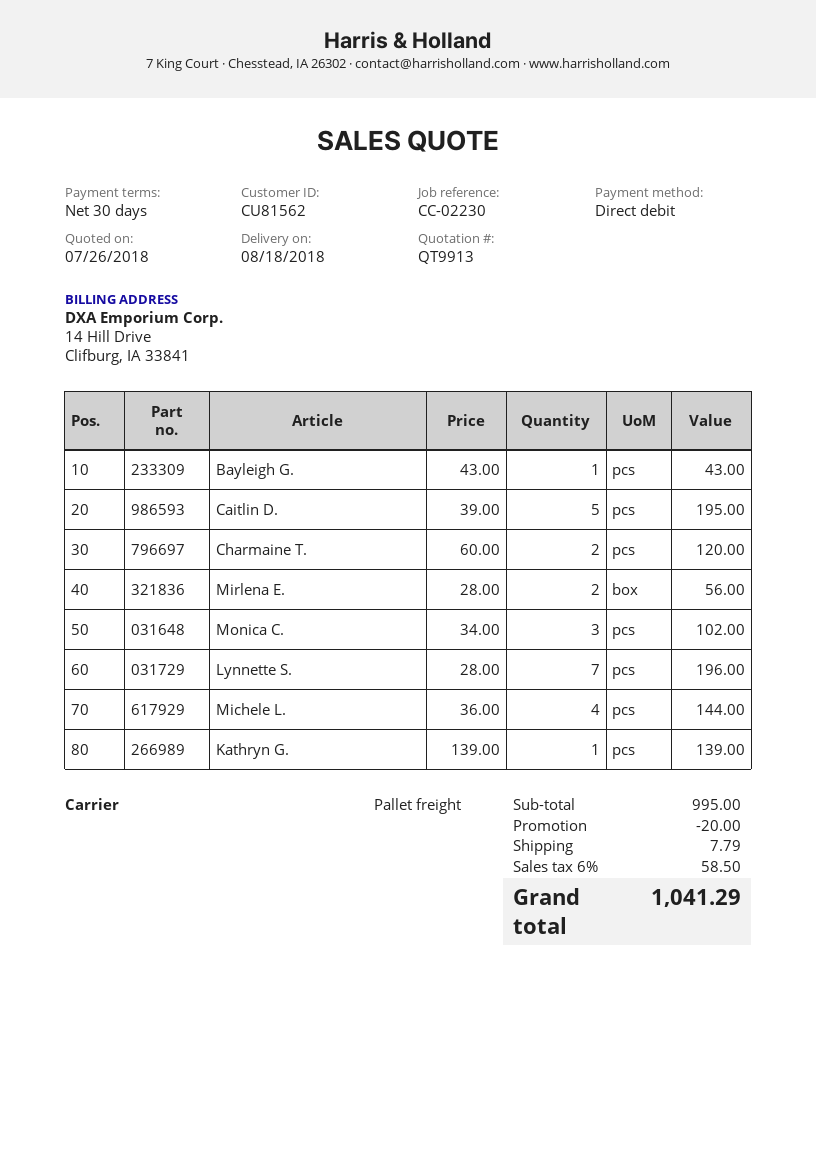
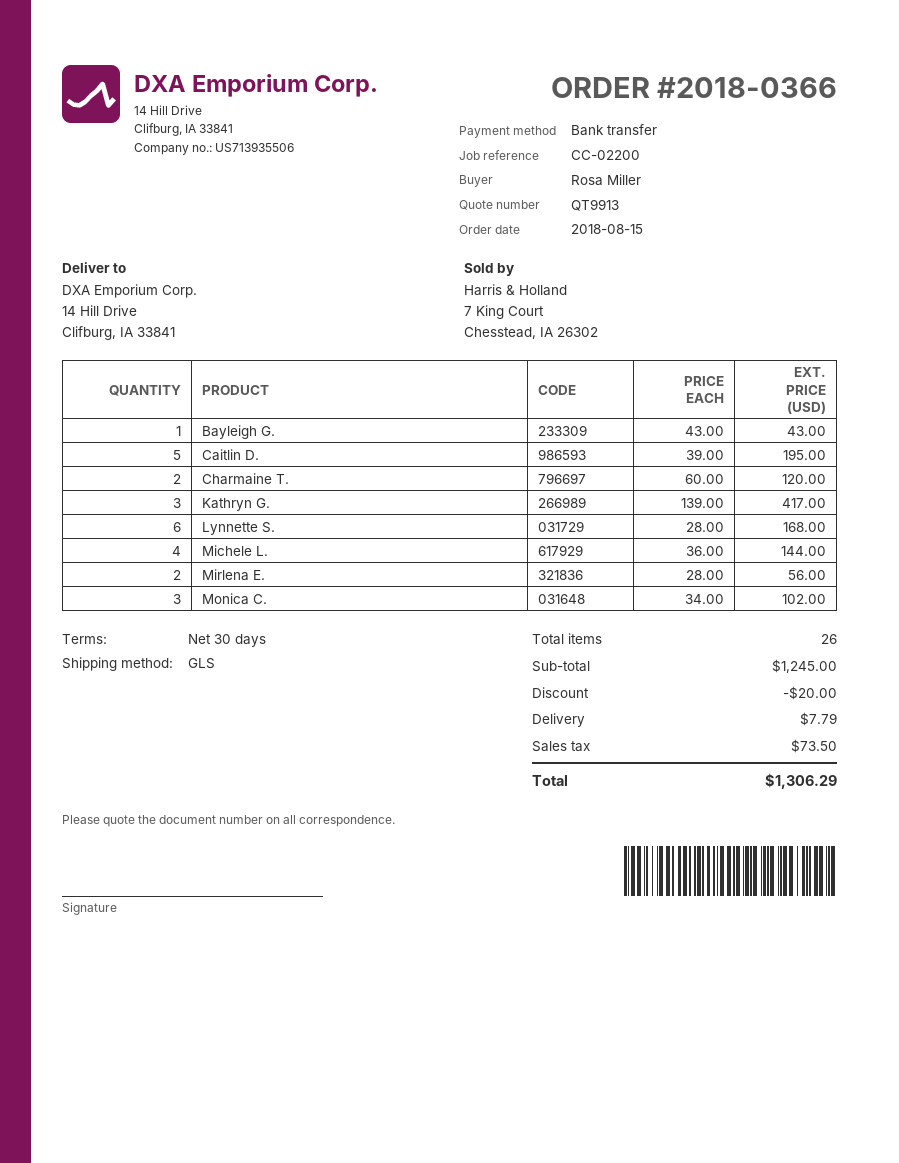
reference: CC-02230 -> CC-02200
payment method: direct debit -> bank transfer
shipping method: pallet freight -> GLS
Lynnette S.: 7 x 28.00 = 196.00 -> 6 x 28.00 = 168.00
Kathryn G.: 1 x 139.00 = 139.00 -> 3 x 139.00 = 417.00
subtotal: 995.00 -> 1245.00
tax: 58.50 -> 73.50
total: 1041.29 -> 1306.29

